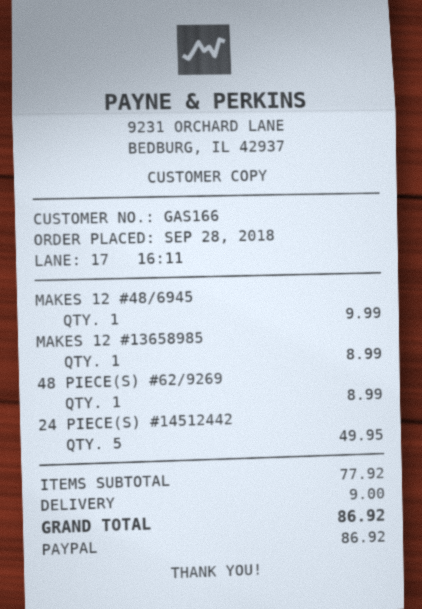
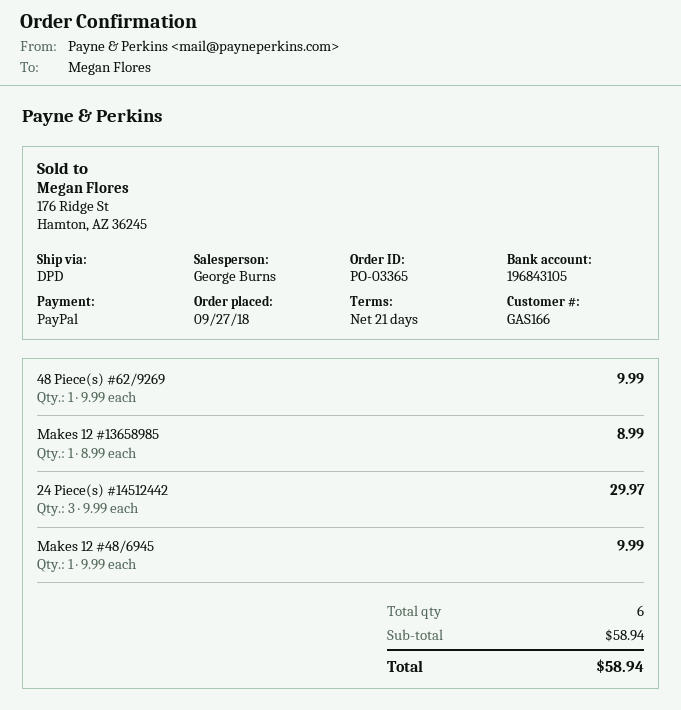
order date: 2018-09-28 -> 2018-09-27
48 PIECE(S) #62/9269: 1 for 8.99 -> 1 for 9.99
24 PIECE(S) #14512442: 5 for 49.95 -> 3 for 29.97
subtotal: 77.92 -> 58.94
shipping: 9.00 -> none
total: 86.92 -> 58.94

